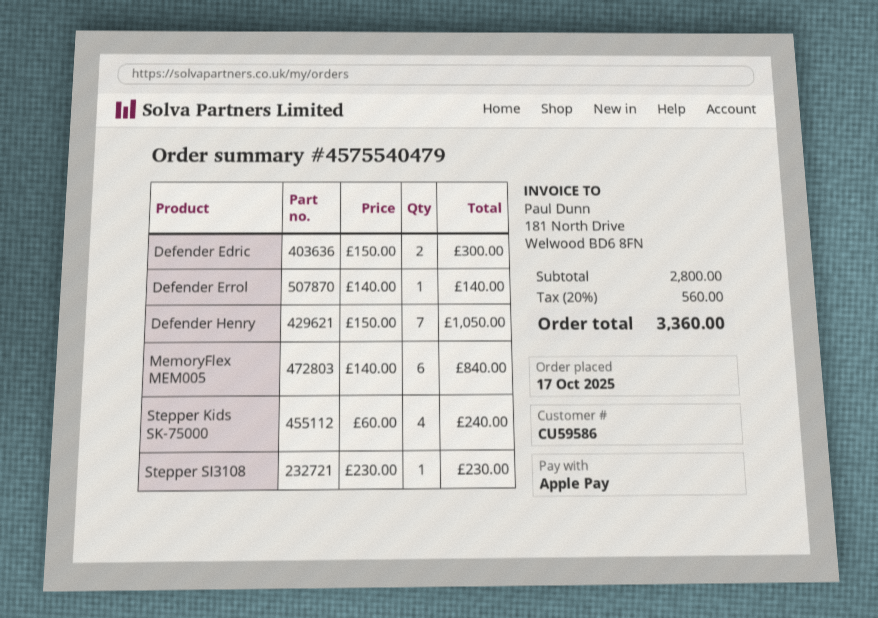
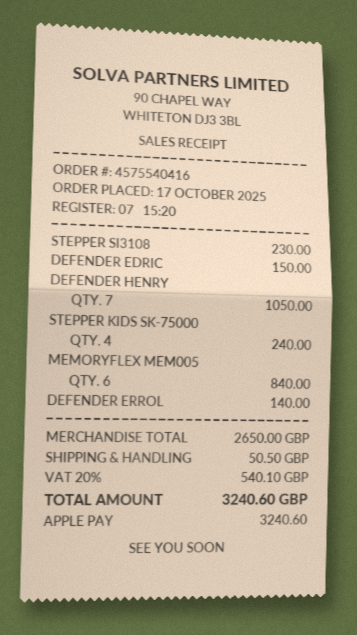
order number: 4575540479 -> 4575540416
Defender Edric: 2 for 300.00 -> 1 for 150.00
subtotal: 2800.00 -> 2650.00
shipping: none -> 50.50
tax: 20% = 560.00 -> 20% = 540.10
total: 3360.00 -> 3240.60

